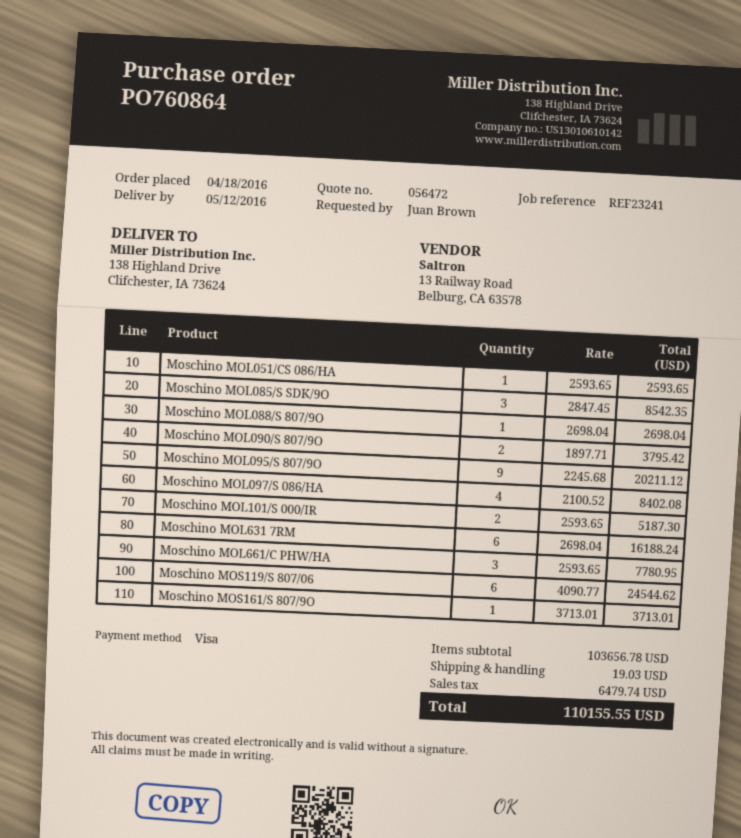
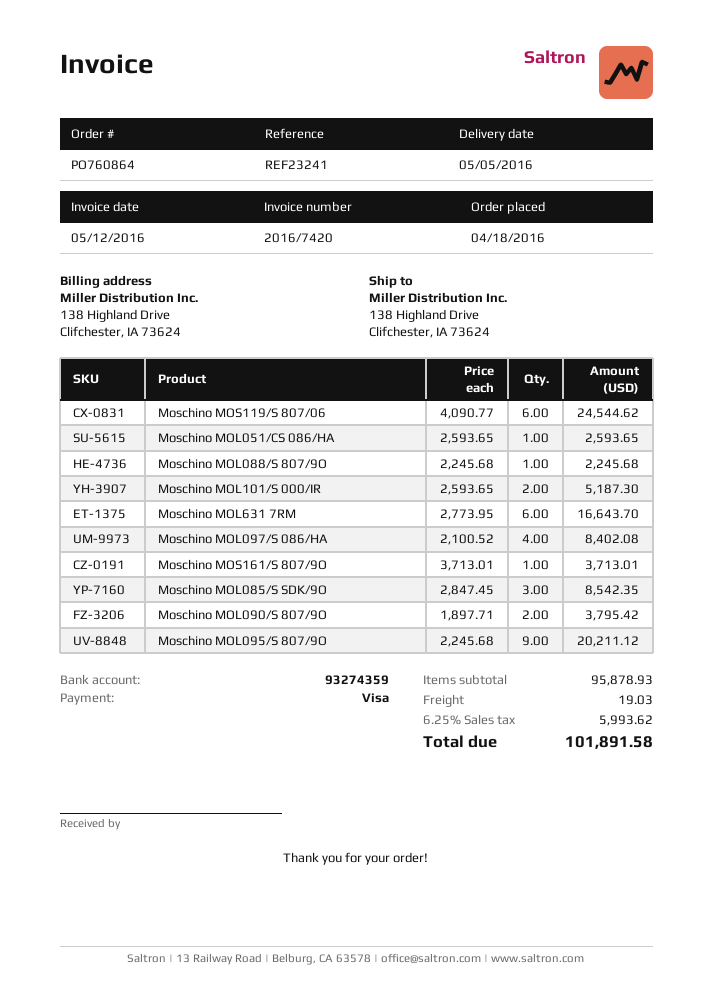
delivery date: 2016-05-12 -> 2016-05-05
Moschino MOL088/S 807/9O: 1 x 2698.04 = 2698.04 -> 1 x 2245.68 = 2245.68
Moschino MOL631 7RM: 6 x 2698.04 = 16188.24 -> 6 x 2773.95 = 16643.70
Moschino MOL661/C PHW/HA: 3 x 2593.65 = 7780.95 -> none
subtotal: 103656.78 -> 95878.93
tax: 6479.74 -> 5993.62
total: 110155.55 -> 101891.58

